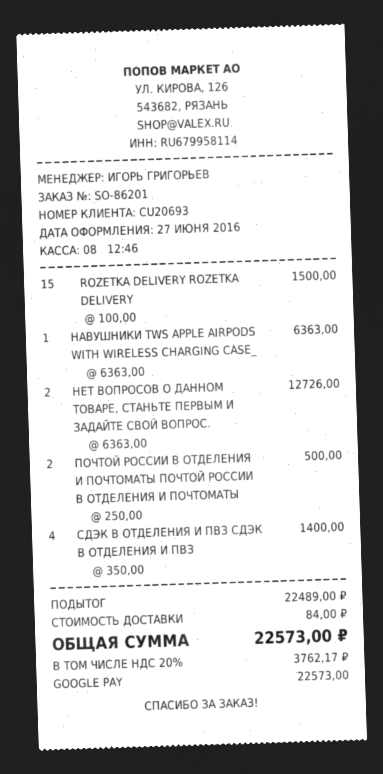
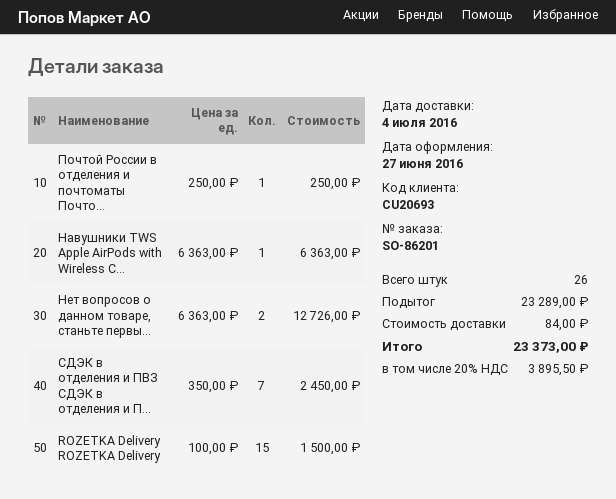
ПОЧТОЙ РОССИИ В ОТДЕЛЕНИЯ И ПОЧТОМАТЫ ПОЧТОЙ РОССИИ В ОТДЕЛЕНИЯ И ПОЧТОМАТЫ: 2 x 250.00 = 500.00 -> 1 x 250.00 = 250.00
СДЭК В ОТДЕЛЕНИЯ И ПВЗ СДЭК В ОТДЕЛЕНИЯ И ПВЗ: 4 x 350.00 = 1400.00 -> 7 x 350.00 = 2450.00
subtotal: 22489.00 -> 23289.00
tax: 20% = 3762.17 -> 20% = 3895.50
total: 22573.00 -> 23373.00

